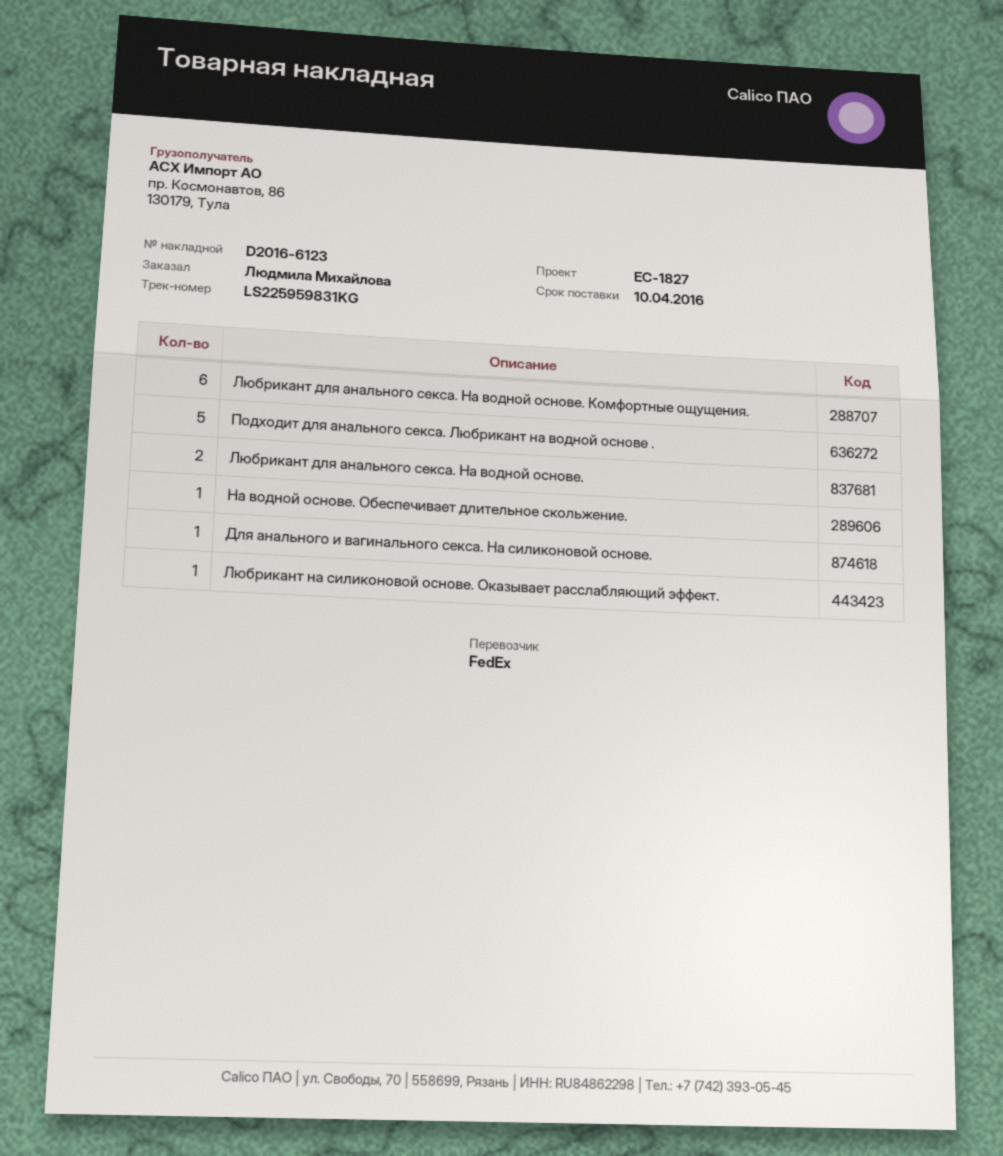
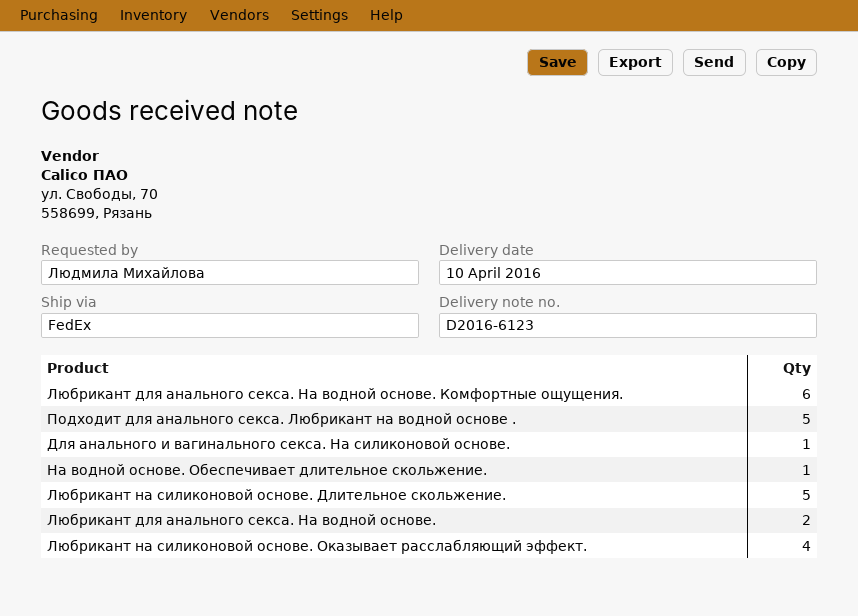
Любрикант на силиконовой основе. Оказывает расслабляющий эффект.: 1 -> 4
Любрикант на силиконовой основе. Длительное скольжение.: none -> 5

